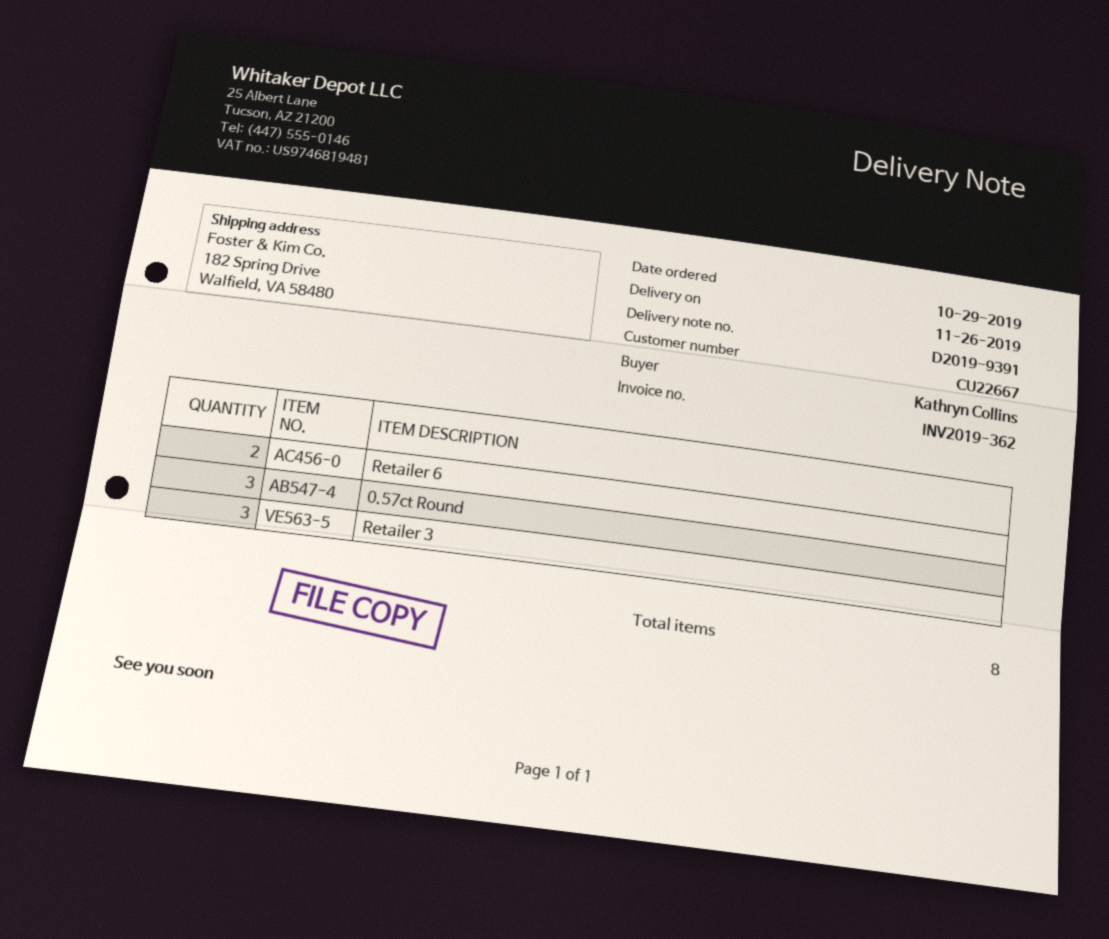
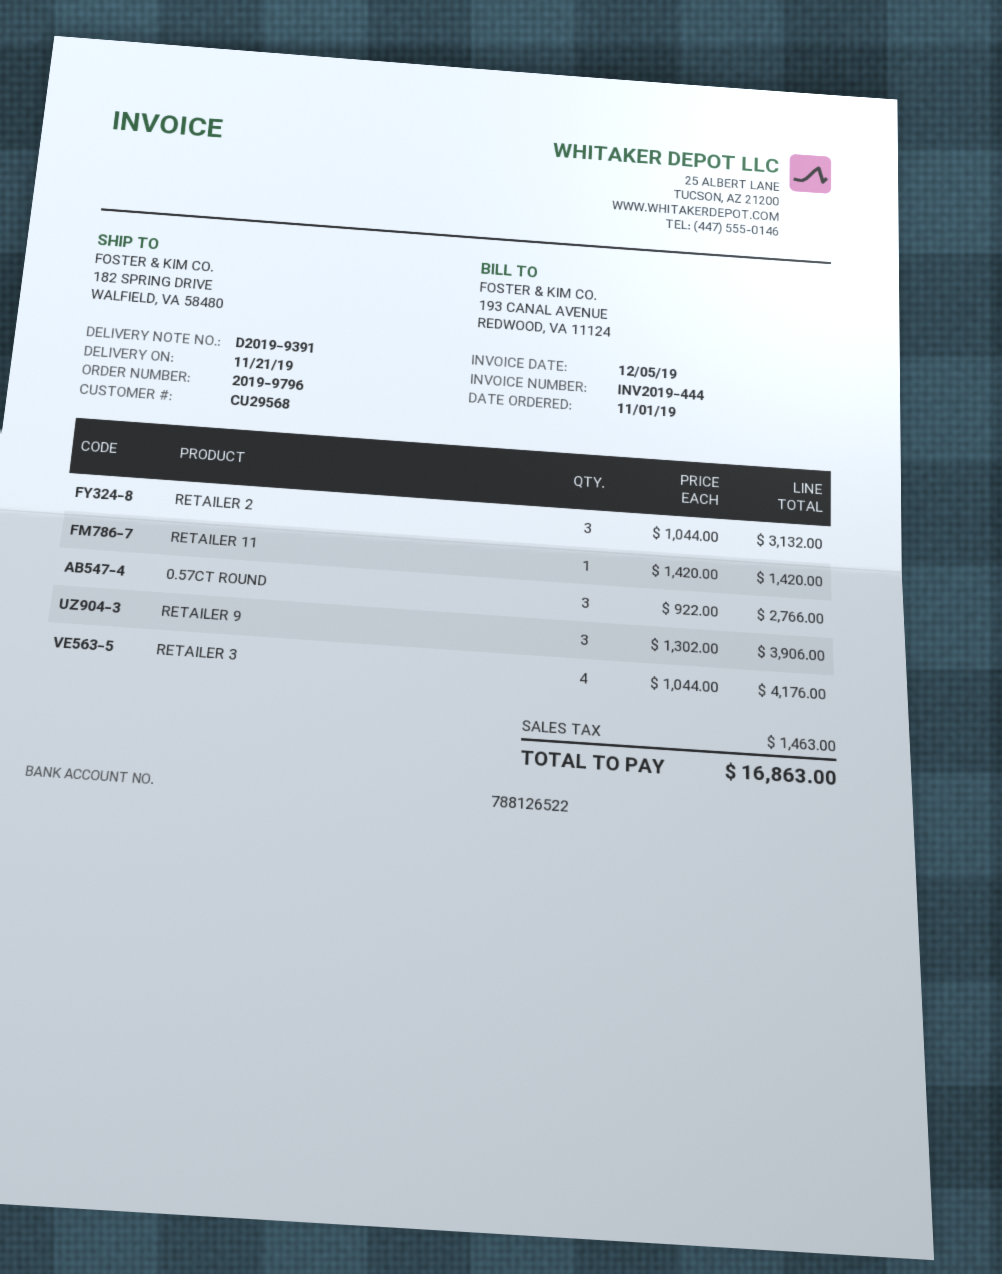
order date: 2019-10-29 -> 2019-11-01
delivery date: 2019-11-26 -> 2019-11-21
invoice number: INV2019-362 -> INV2019-444
customer number: CU22667 -> CU29568
Retailer 6: 2 -> none
Retailer 3: 3 -> 4
RETAILER 2: none -> 3
RETAILER 11: none -> 1
RETAILER 9: none -> 3

